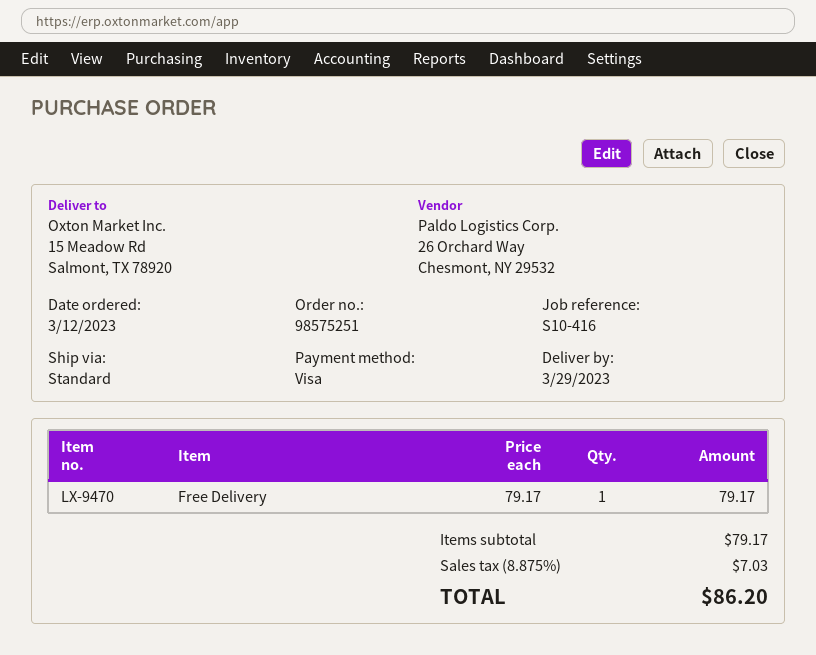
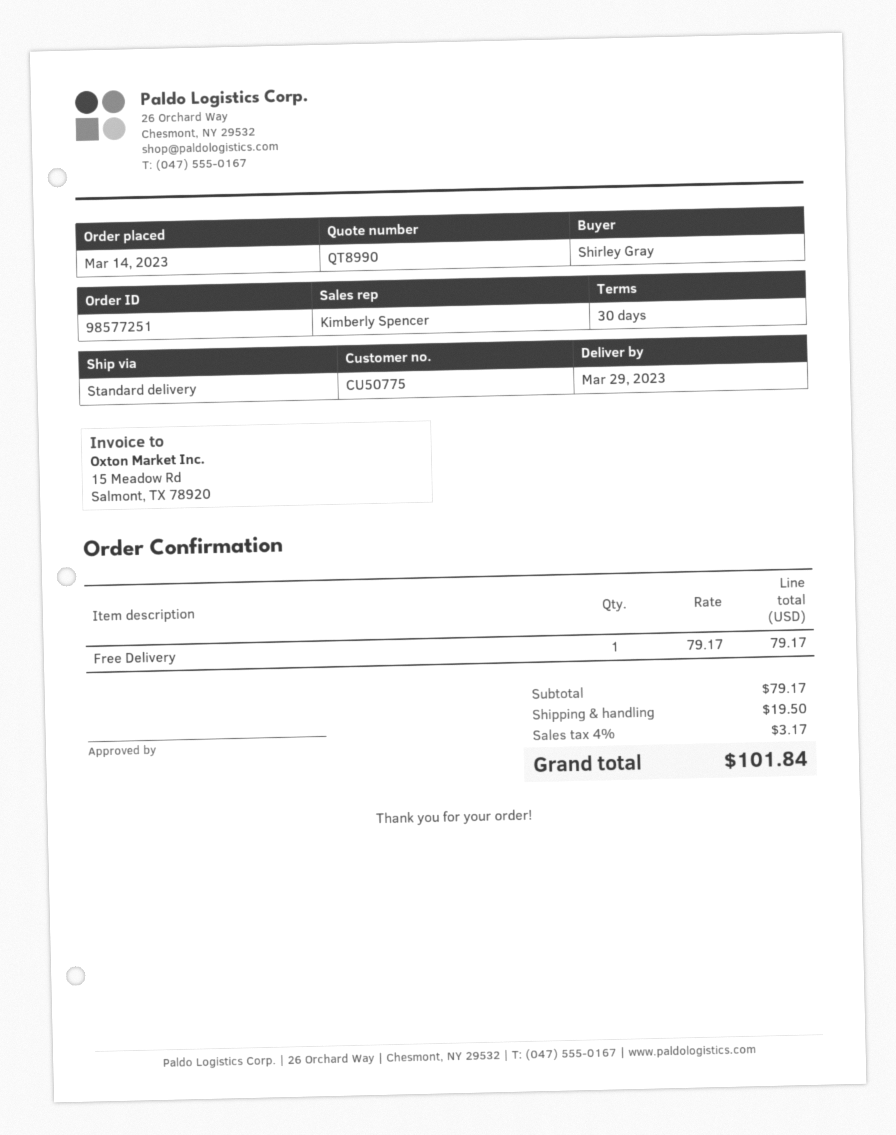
order number: 98575251 -> 98577251
order date: 2023-03-12 -> 2023-03-14
shipping: none -> 19.50
tax: 8.875% = 7.03 -> 4% = 3.17
total: 86.20 -> 101.84

